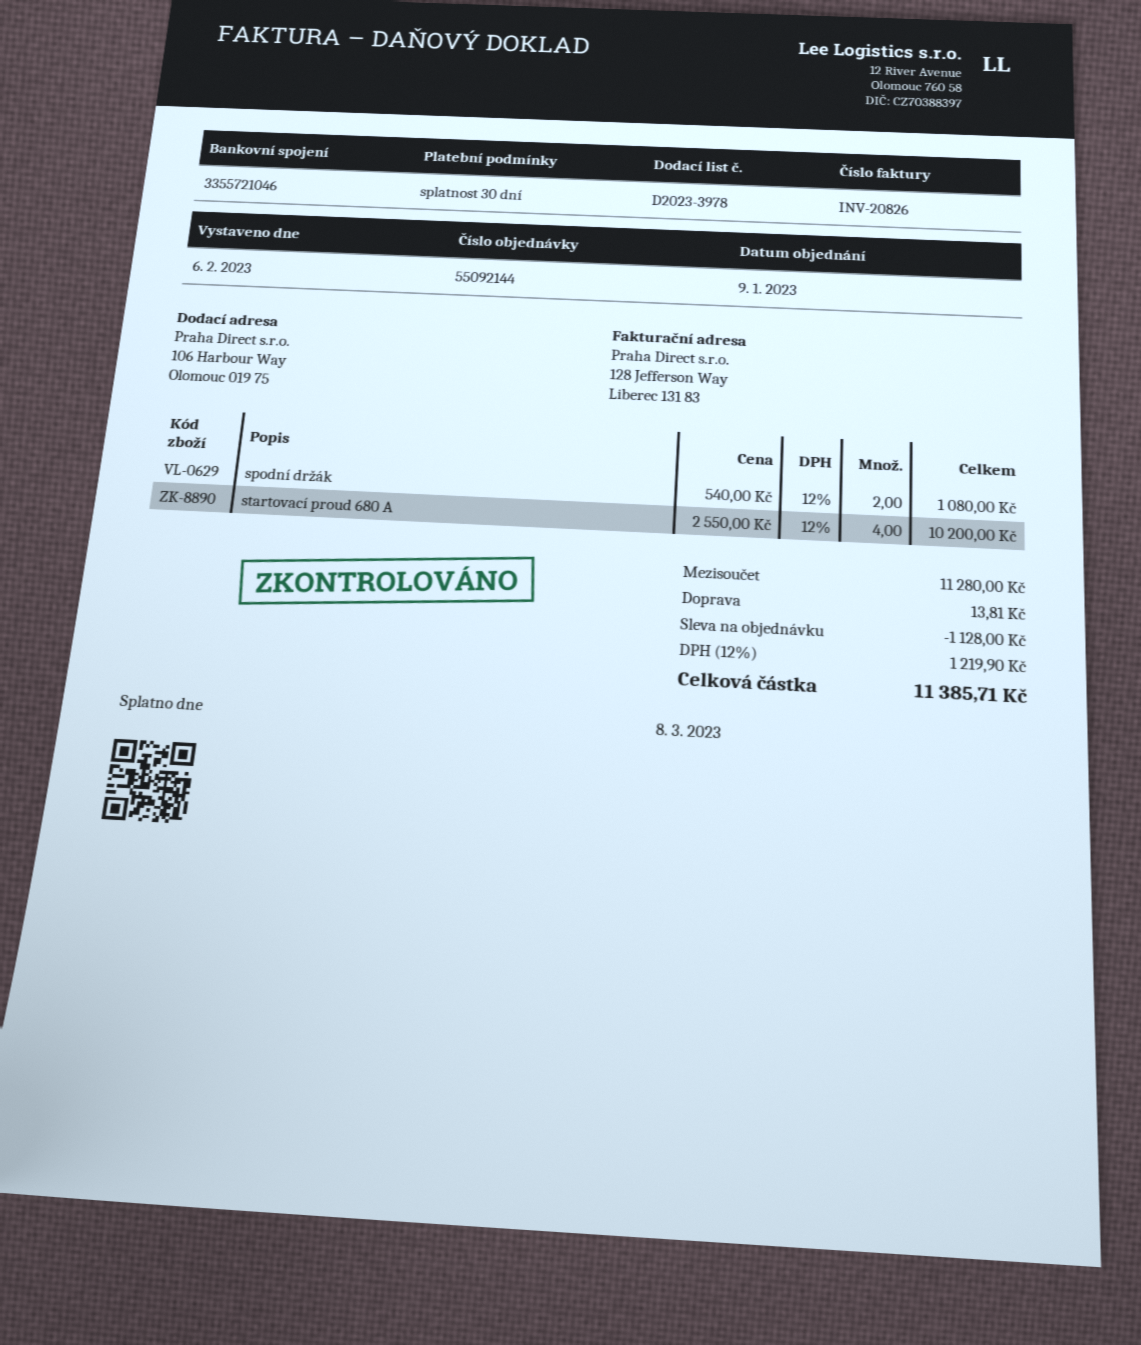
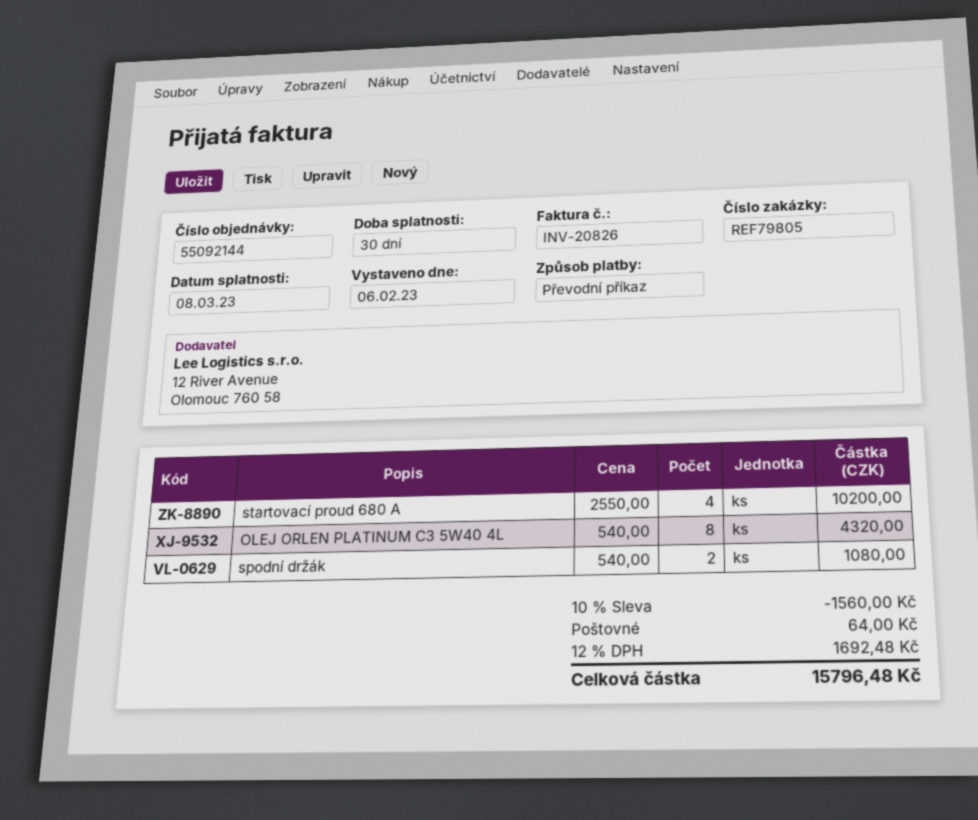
OLEJ ORLEN PLATINUM C3 5W40 4L: none -> 8 x 540.00 = 4320.00
discount: 1128.00 -> 1560.00
shipping: 13.81 -> 64.00
tax: 12% = 1219.90 -> 12% = 1692.48
total: 11385.71 -> 15796.48

